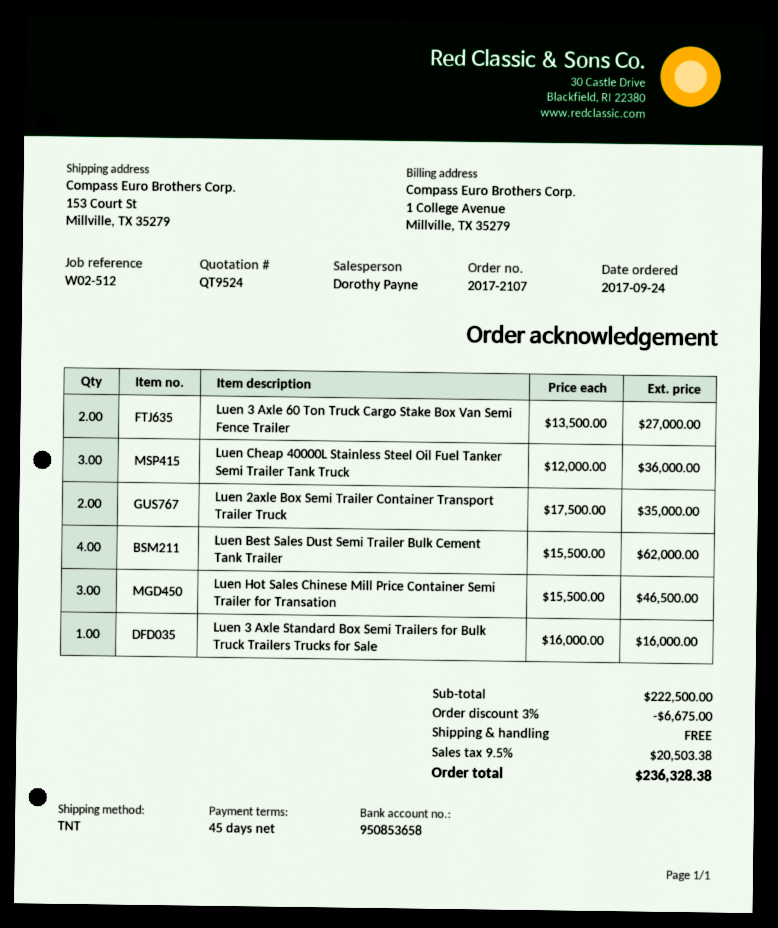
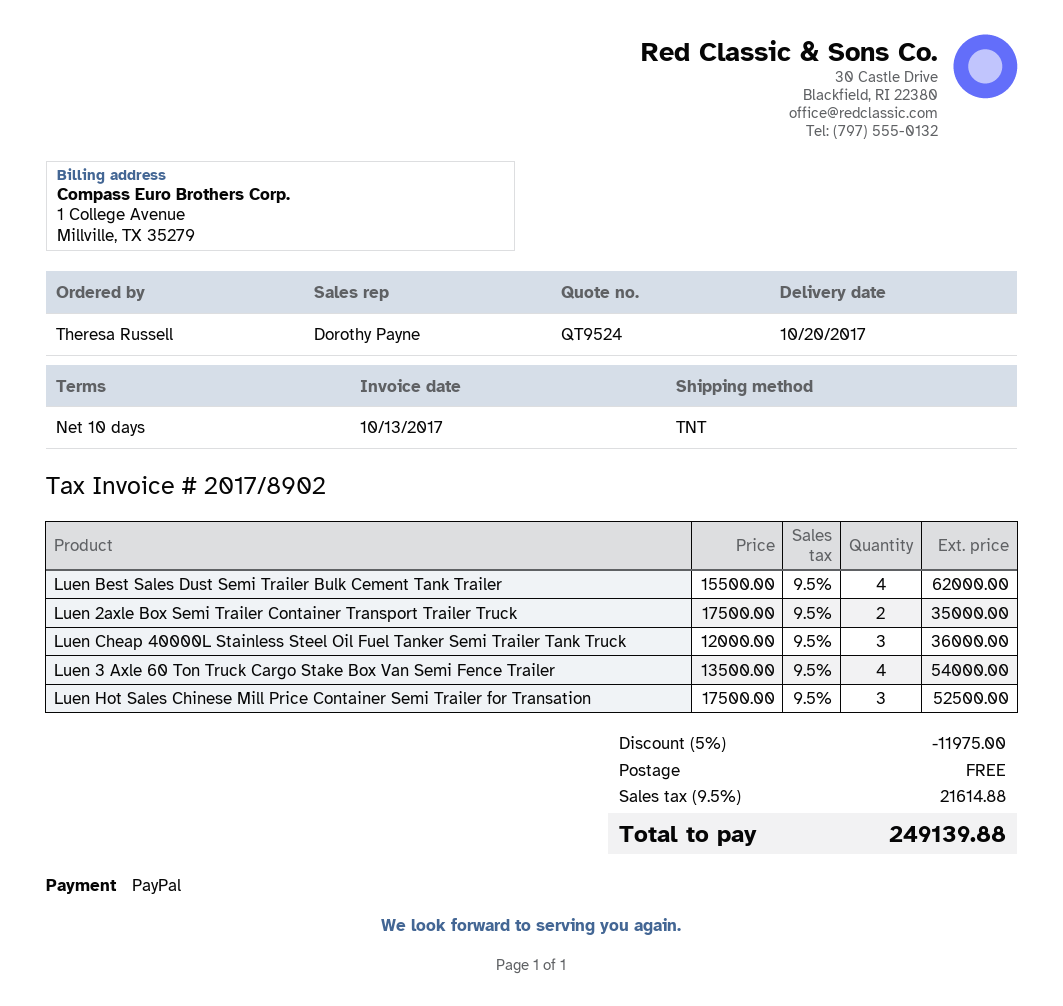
payment terms: 45 days -> 10 days
Luen 3 Axle 60 Ton Truck Cargo Stake Box Van Semi Fence Trailer: 2 x 13500.00 = 27000.00 -> 4 x 13500.00 = 54000.00
Luen Hot Sales Chinese Mill Price Container Semi Trailer for Transation: 3 x 15500.00 = 46500.00 -> 3 x 17500.00 = 52500.00
Luen 3 Axle Standard Box Semi Trailers for Bulk Truck Trailers Trucks for Sale: 1 x 16000.00 = 16000.00 -> none
discount: 3% = 6675.00 -> 5% = 11975.00
tax: 9.5% = 20503.38 -> 9.5% = 21614.88
total: 236328.38 -> 249139.88

